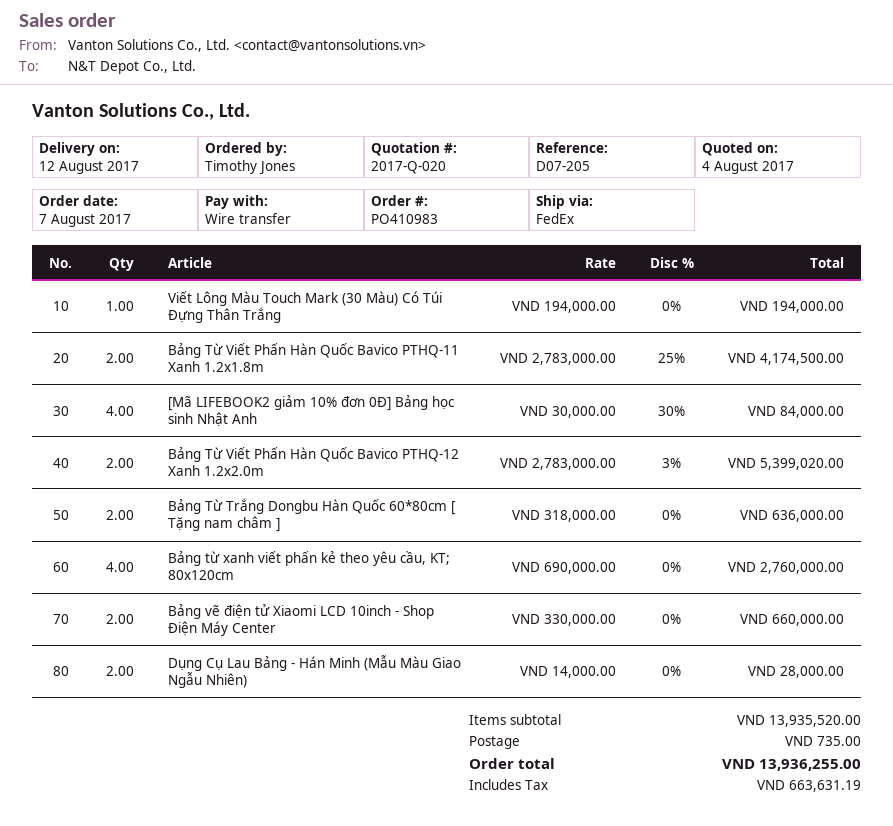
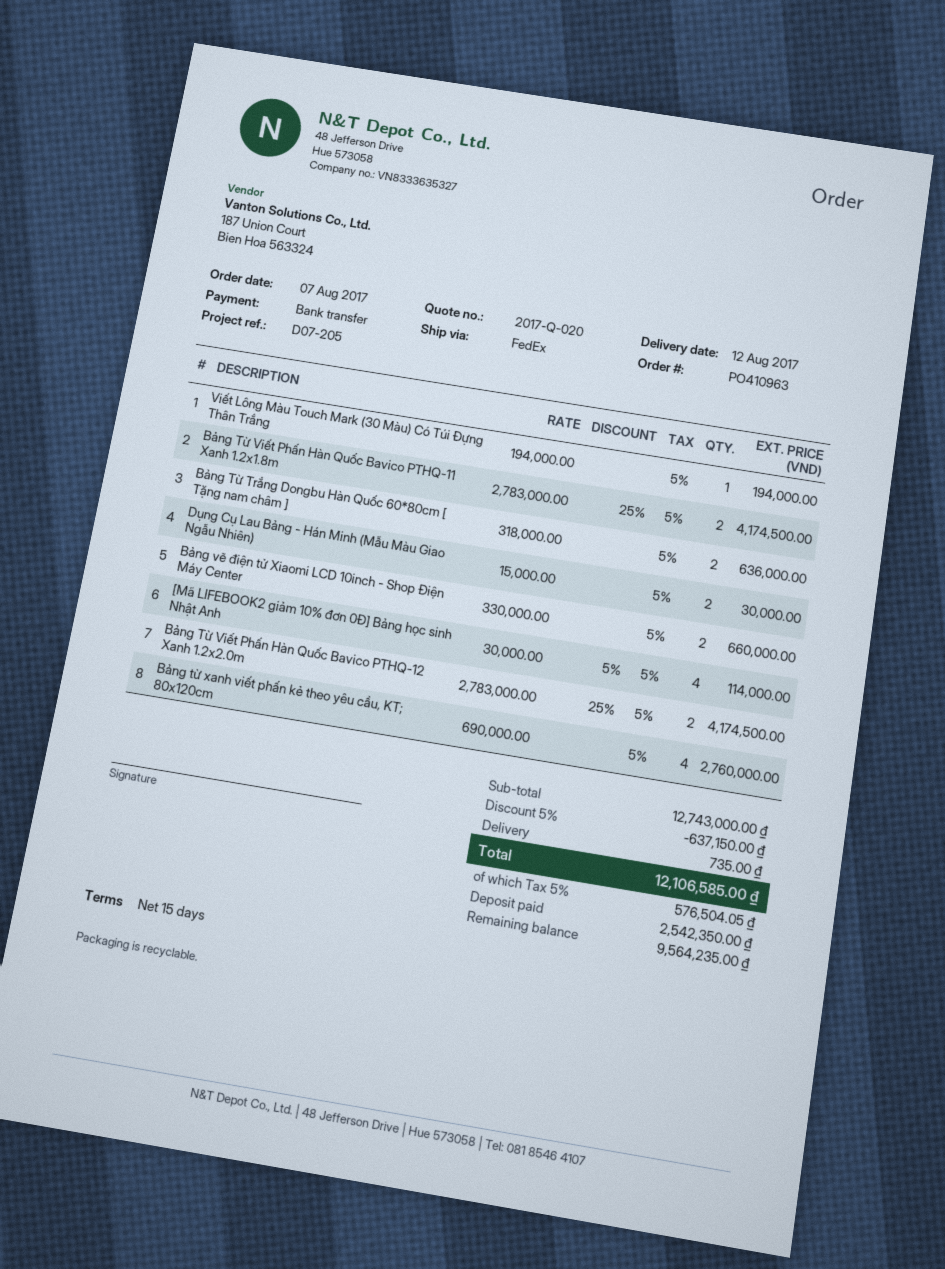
order number: PO410983 -> PO410963
[Mã LIFEBOOK2 giảm 10% đơn 0Đ] Bảng học sinh Nhật Anh: 4 x 30000.00 - 30% = 84000.00 -> 4 x 30000.00 - 5% = 114000.00
Bảng Từ Viết Phấn Hàn Quốc Bavico PTHQ-12 Xanh 1.2x2.0m: 2 x 2783000.00 - 3% = 5399020.00 -> 2 x 2783000.00 - 25% = 4174500.00
Dụng Cụ Lau Bảng - Hán Minh (Mẫu Màu Giao Ngẫu Nhiên): 2 x 14000.00 = 28000.00 -> 2 x 15000.00 = 30000.00
subtotal: 13935520.00 -> 12743000.00
discount: none -> 5% = 637150.00
tax: 663631.19 -> 576504.05
total: 13936255.00 -> 12106585.00

